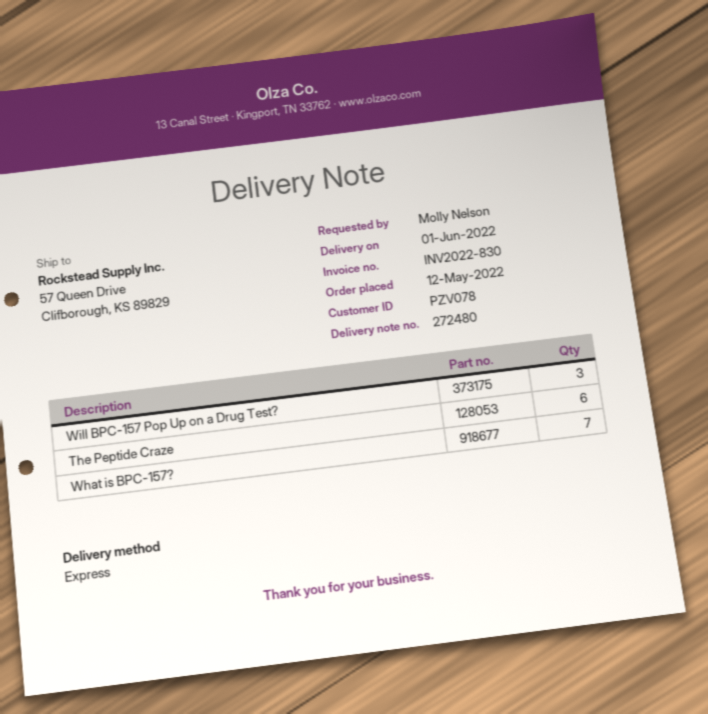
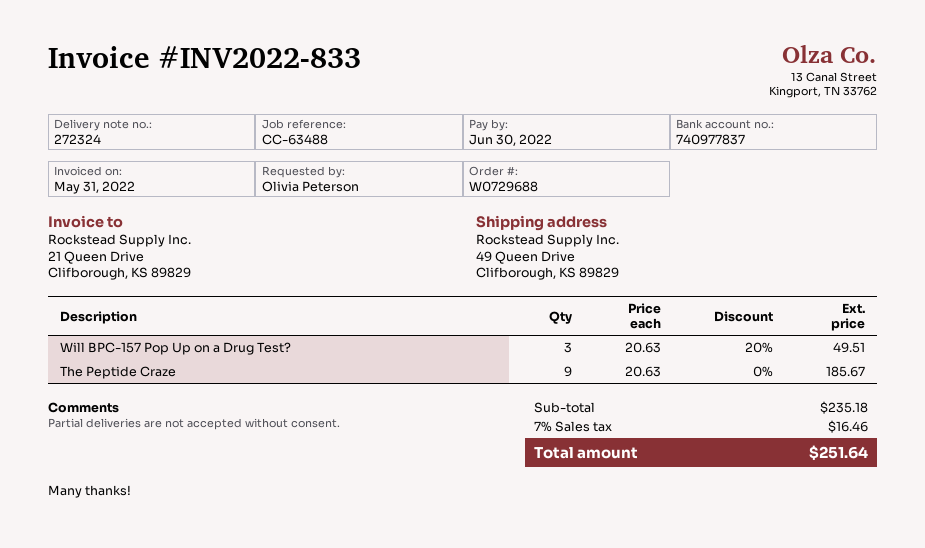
delivery note number: 272480 -> 272324
invoice number: INV2022-830 -> INV2022-833
ordered by: Molly Nelson -> Olivia Peterson
ship to: 57 Queen Drive, Clifborough, KS 89829 -> 49 Queen Drive, Clifborough, KS 89829
The Peptide Craze: 6 -> 9
What is BPC-157?: 7 -> none

